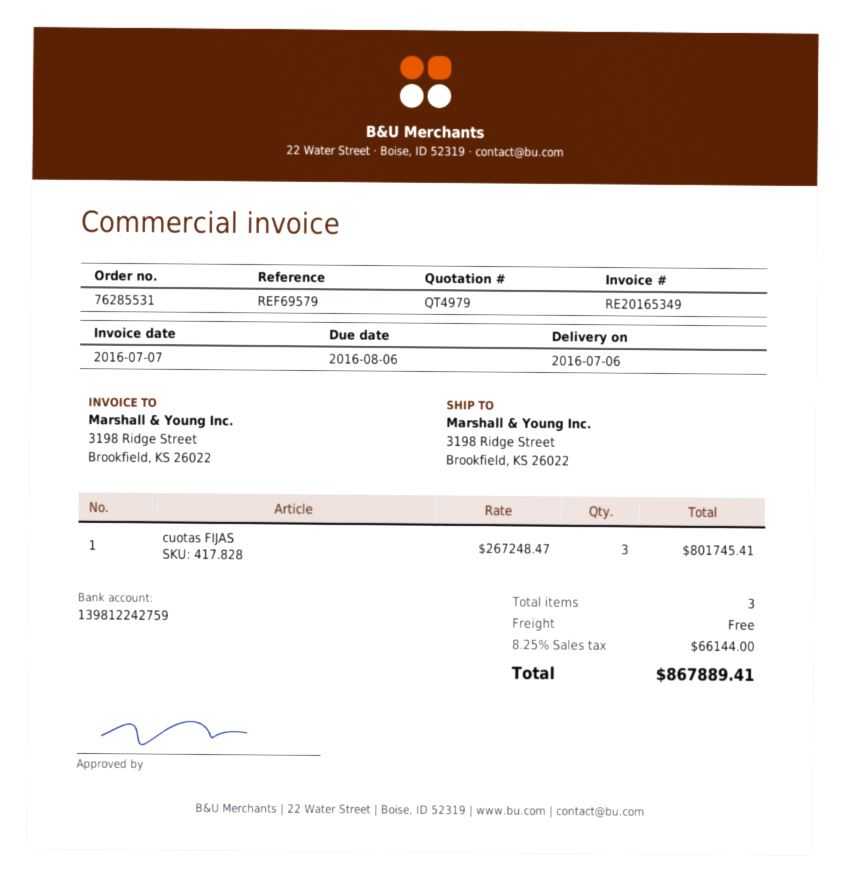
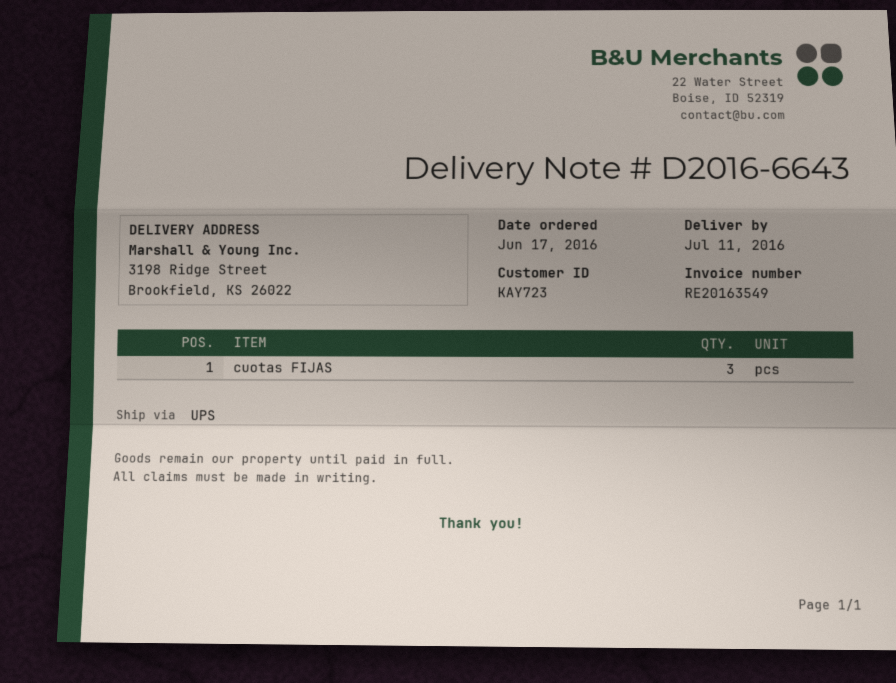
delivery date: 2016-07-06 -> 2016-07-11
invoice number: RE20165349 -> RE20163549

